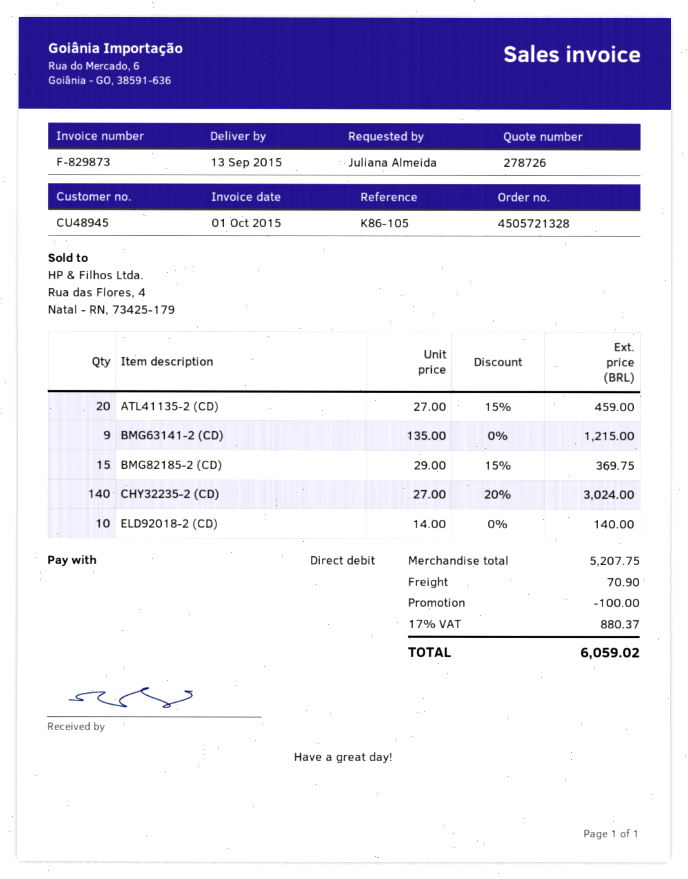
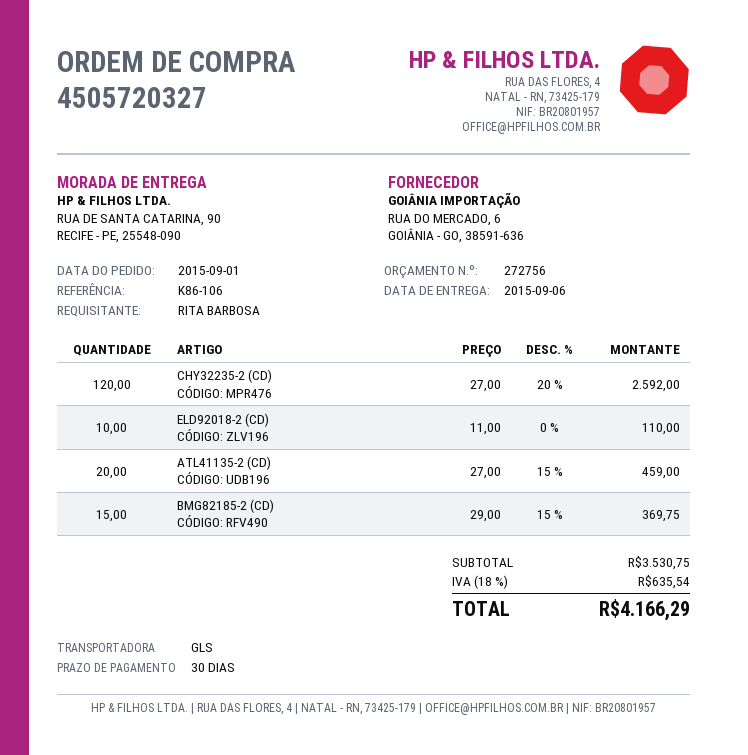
quote number: 278726 -> 272756
order number: 4505721328 -> 4505720327
delivery date: 2015-09-13 -> 2015-09-06
reference: K86-105 -> K86-106
ordered by: Juliana Almeida -> RITA BARBOSA
BMG63141-2 (CD): 9 x 135.00 = 1215.00 -> none
CHY32235-2 (CD): 140 x 27.00 - 20% = 3024.00 -> 120 x 27.00 - 20% = 2592.00
ELD92018-2 (CD): 10 x 14.00 = 140.00 -> 10 x 11.00 = 110.00
subtotal: 5207.75 -> 3530.75
discount: 100.00 -> none
shipping: 70.90 -> none
tax: 17% = 880.37 -> 18% = 635.54
total: 6059.02 -> 4166.29

